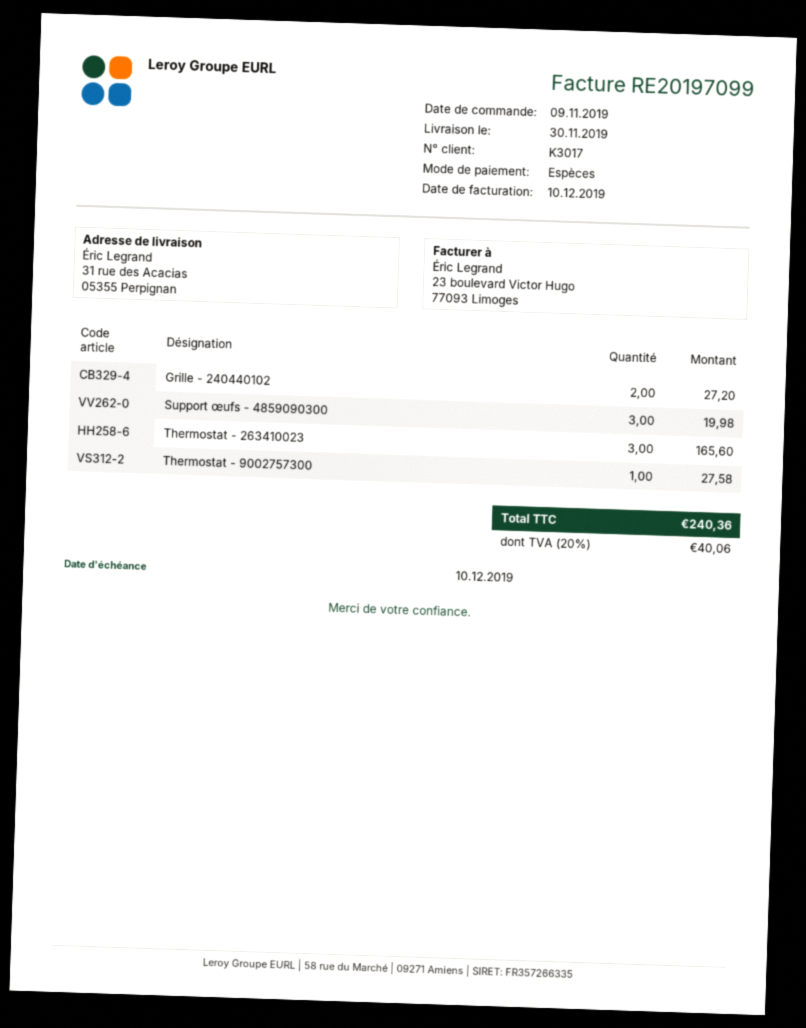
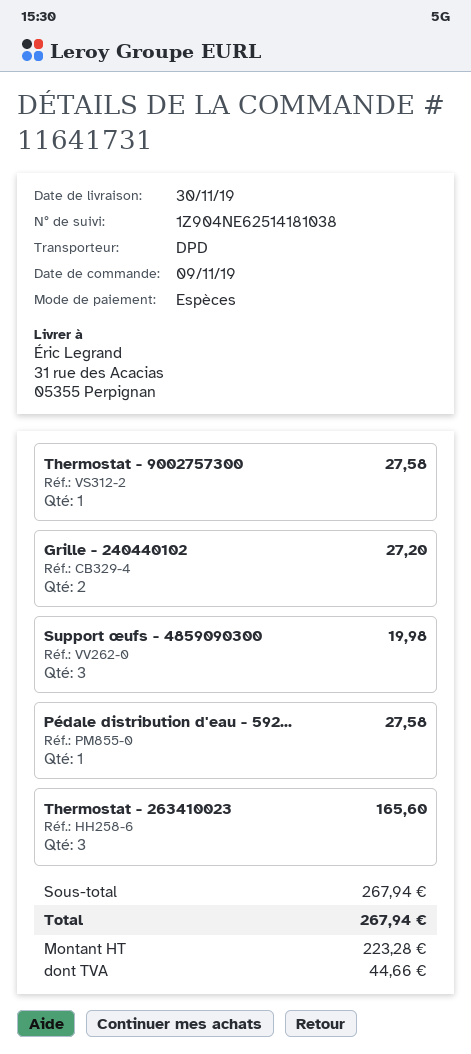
Pédale distribution d'eau - 592...: none -> 1 for 27.58
tax: 40.06 -> 44.66
total: 240.36 -> 267.94

